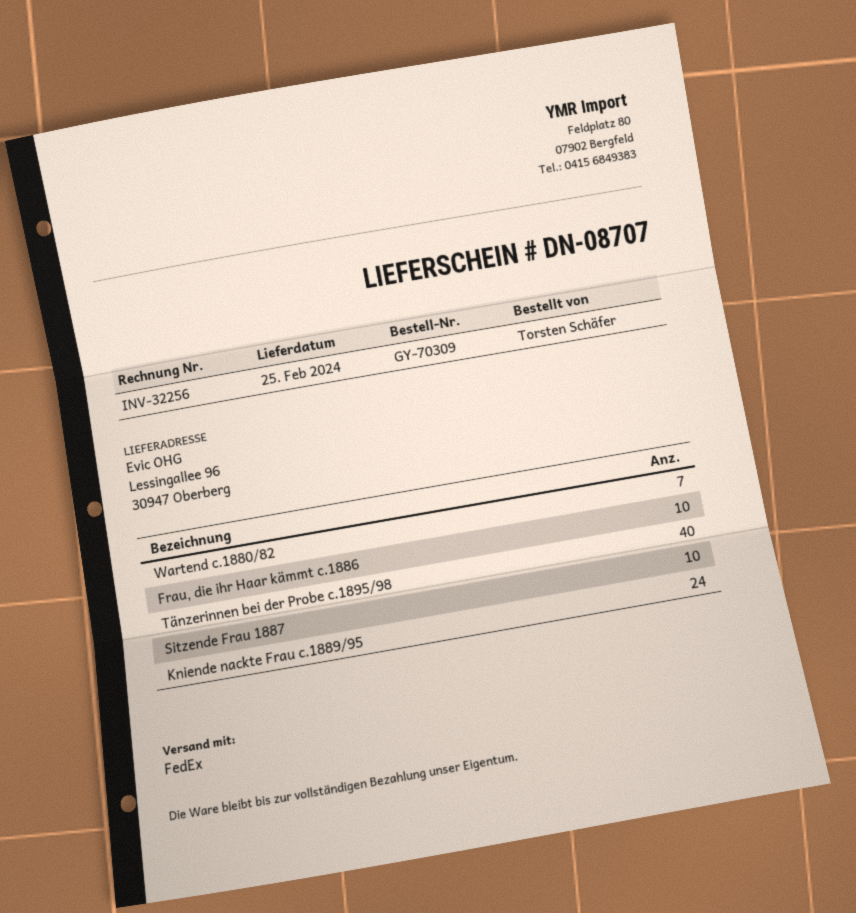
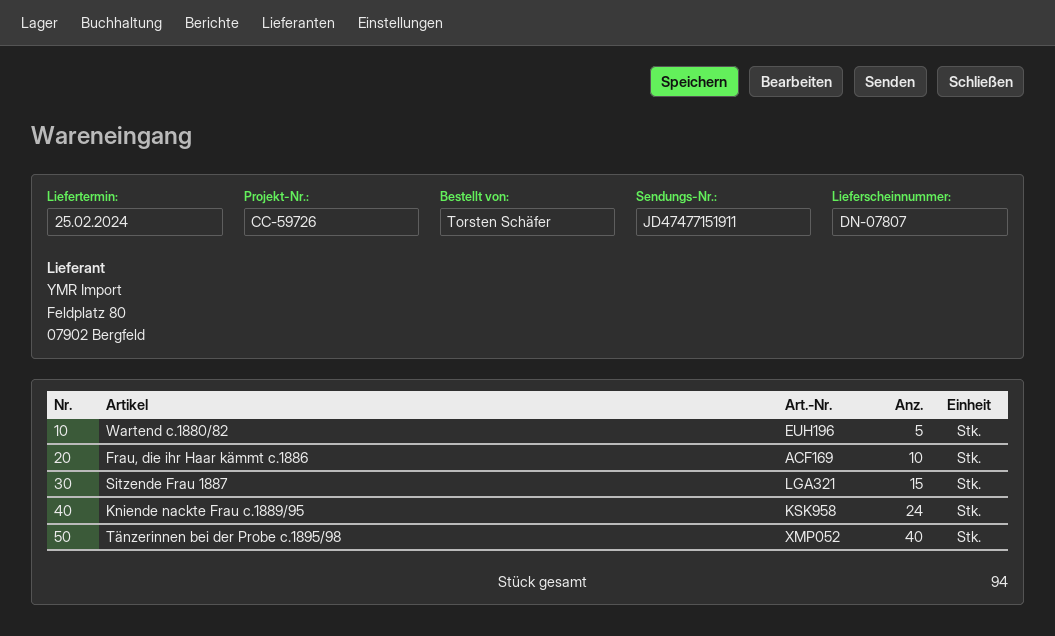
delivery note number: DN-08707 -> DN-07807
Wartend c.1880/82: 7 -> 5
Sitzende Frau 1887: 10 -> 15

